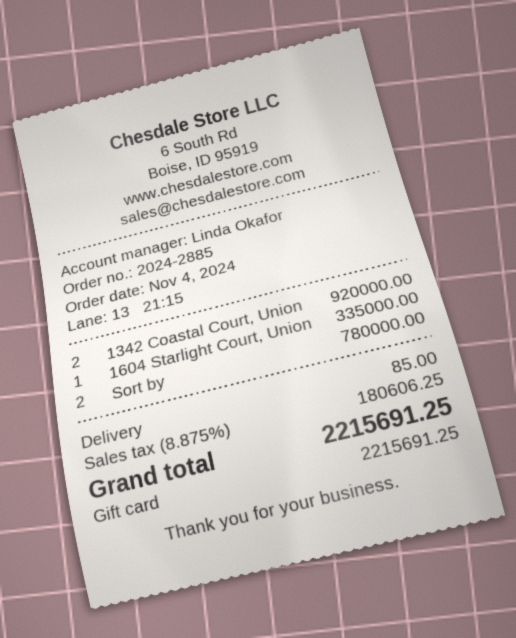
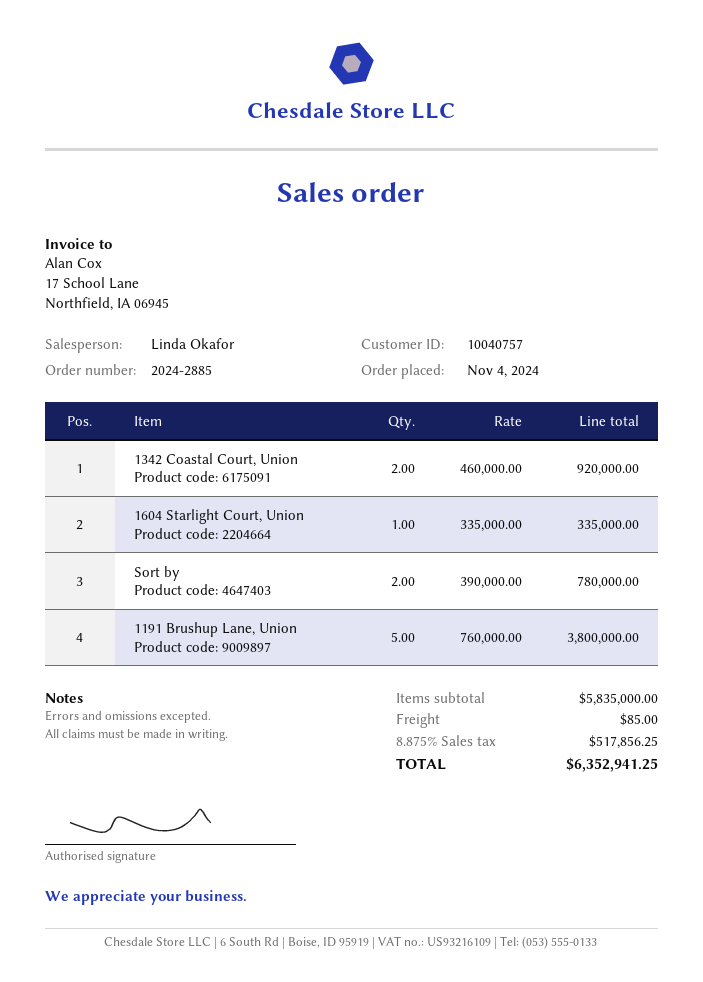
1191 Brushup Lane, Union: none -> 5 for 3800000.00
tax: 8.875% = 180606.25 -> 8.875% = 517856.25
total: 2215691.25 -> 6352941.25

